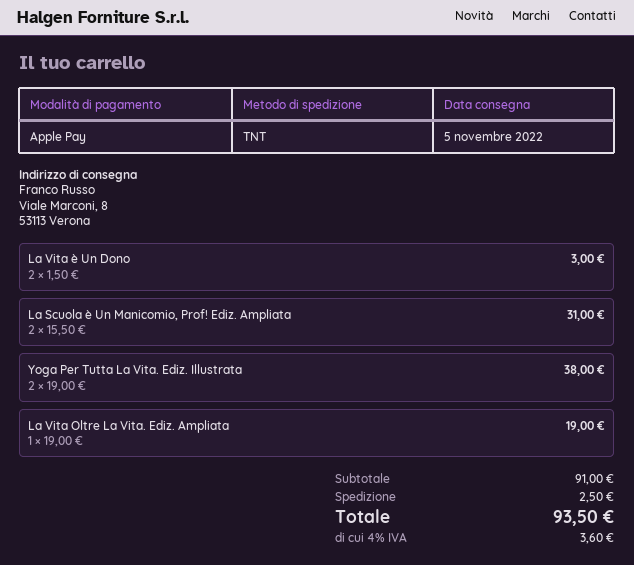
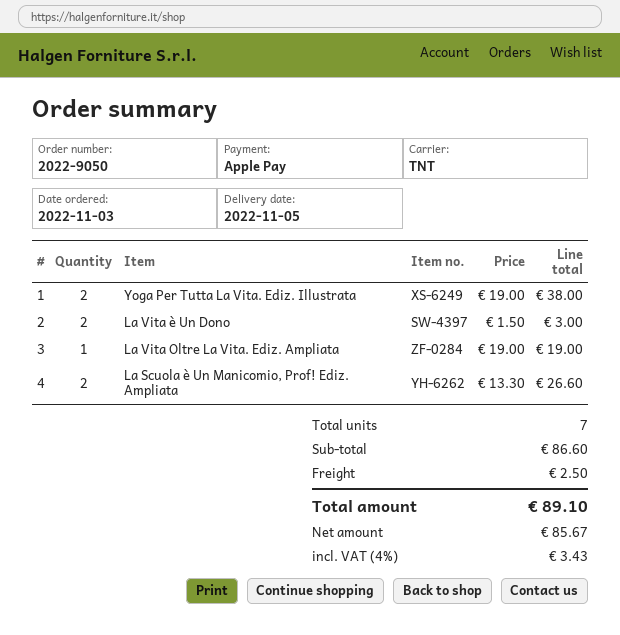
La Scuola è Un Manicomio, Prof! Ediz. Ampliata: 2 x 15.50 = 31.00 -> 2 x 13.30 = 26.60
subtotal: 91.00 -> 86.60
tax: 4% = 3.60 -> 4% = 3.43
total: 93.50 -> 89.10

